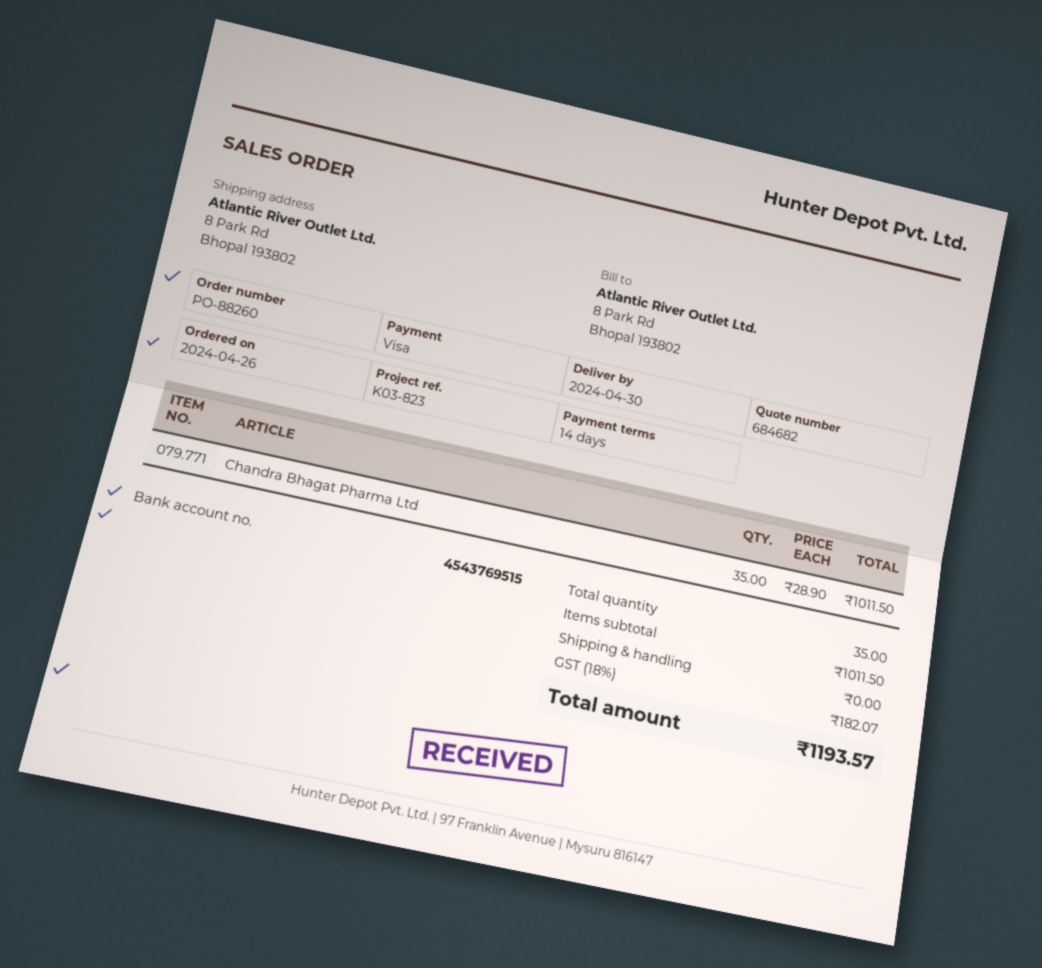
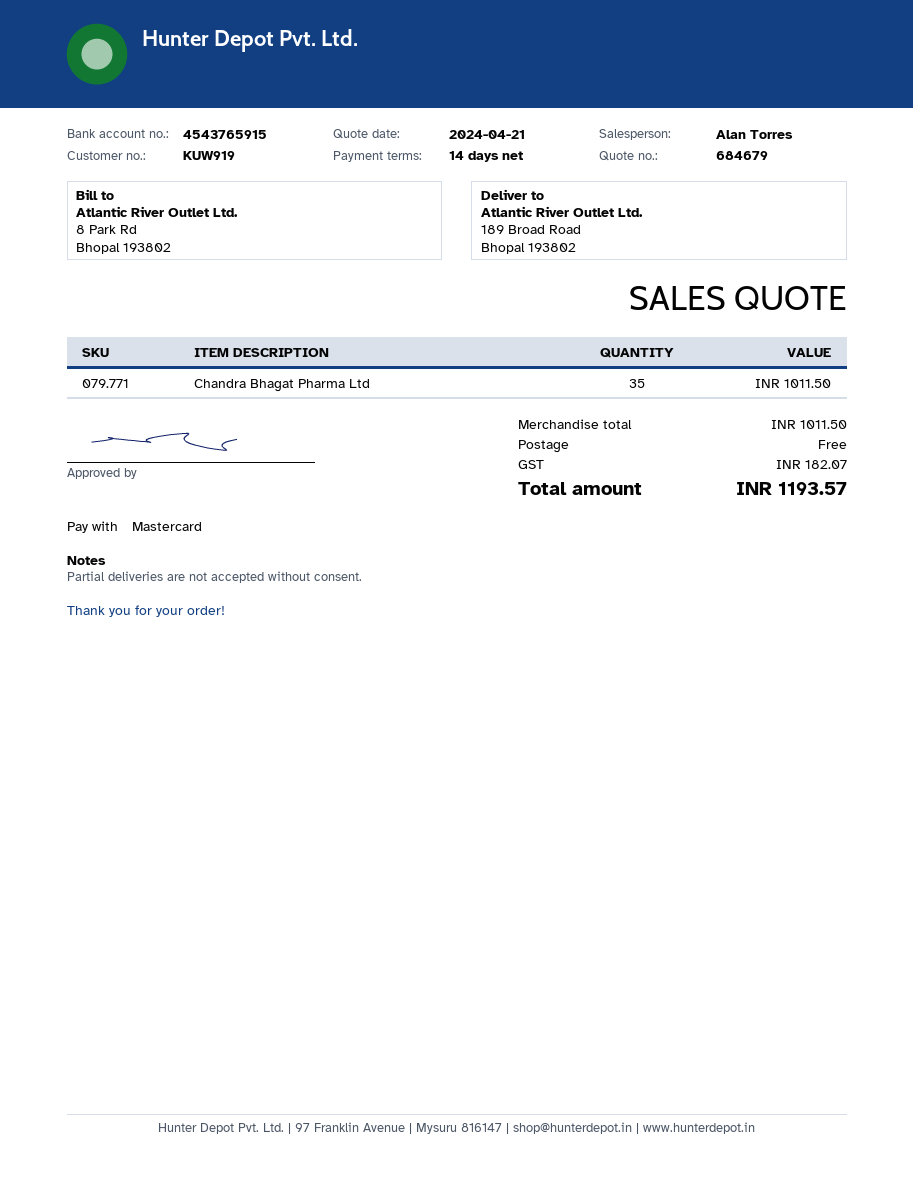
quote number: 684682 -> 684679
payment method: Visa -> Mastercard
bank account: 4543769515 -> 4543765915
ship to: 8 Park Rd, Bhopal 193802 -> 189 Broad Road, Bhopal 193802

